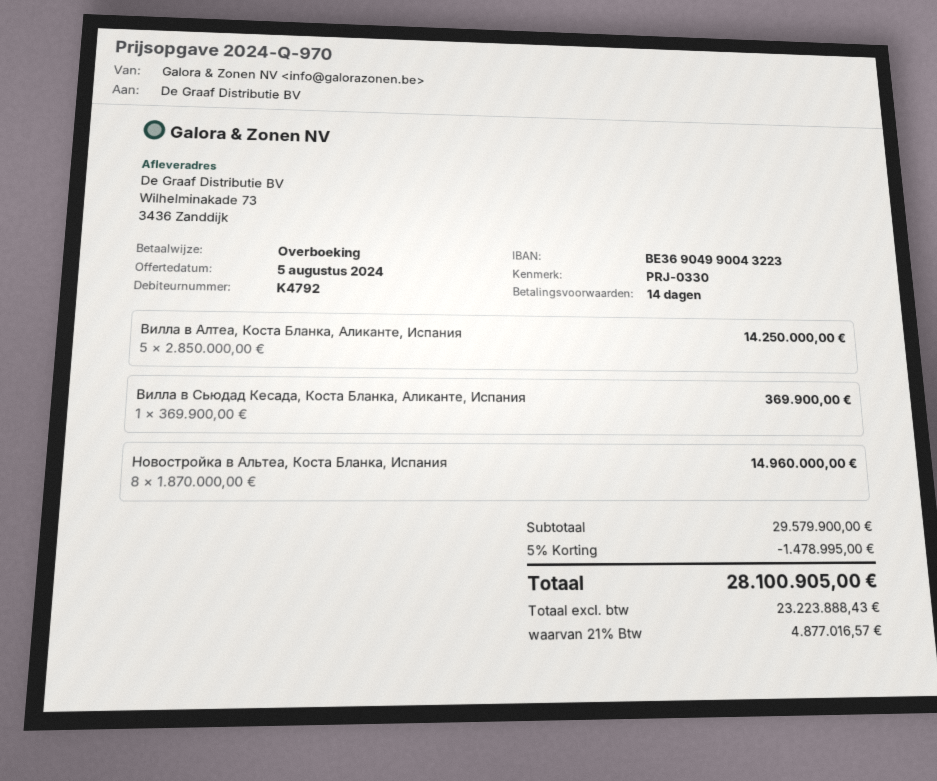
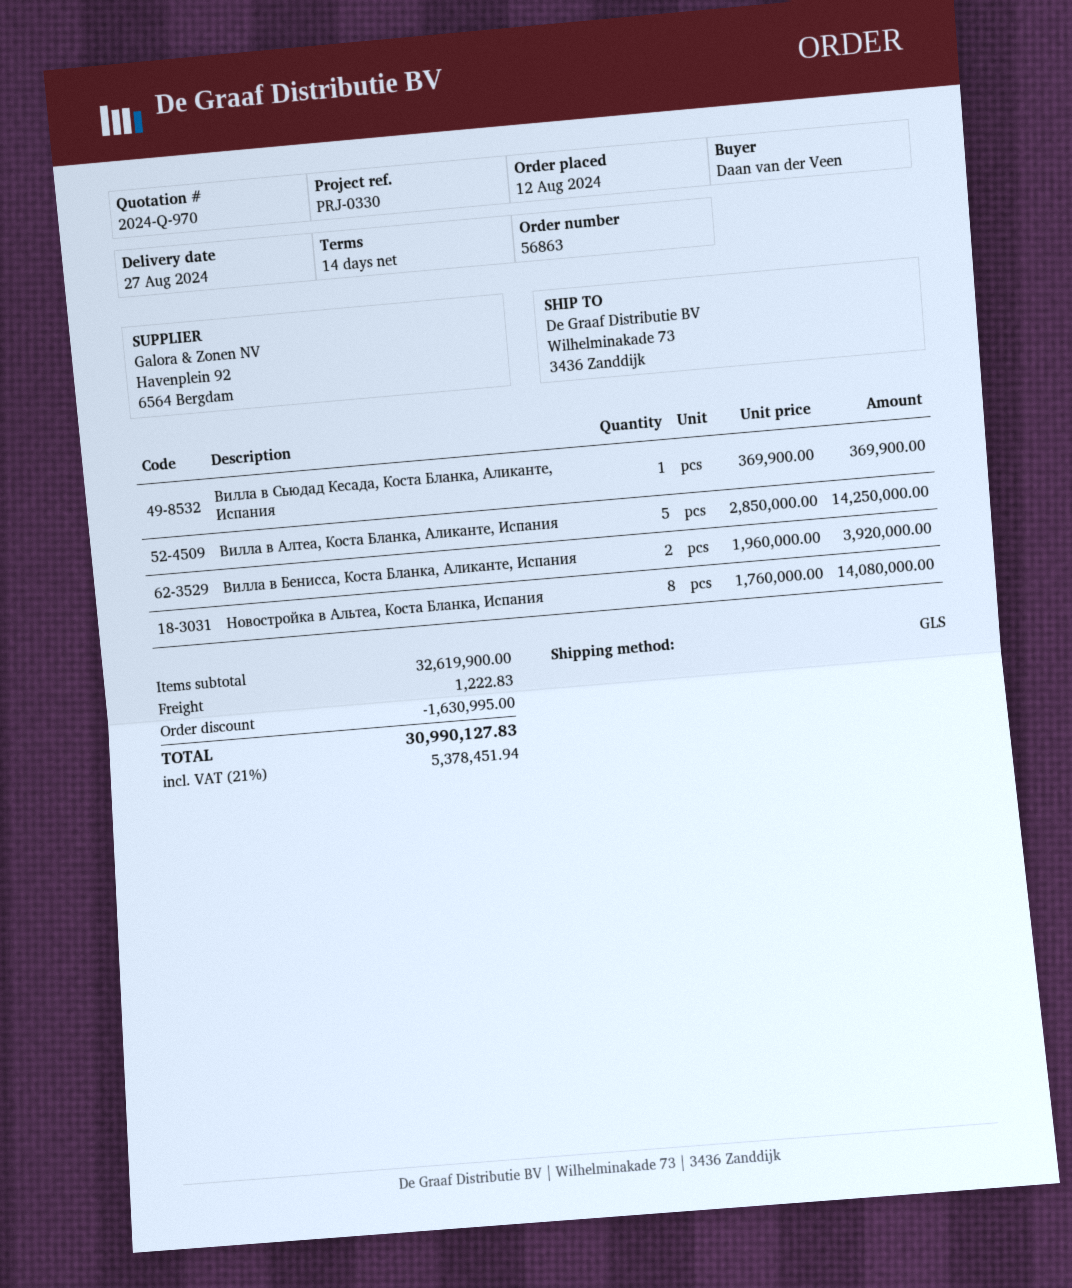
Новостройка в Альтеа, Коста Бланка, Испания: 8 x 1870000.00 = 14960000.00 -> 8 x 1760000.00 = 14080000.00
Вилла в Бенисса, Коста Бланка, Аликанте, Испания: none -> 2 x 1960000.00 = 3920000.00
subtotal: 29579900.00 -> 32619900.00
discount: 1478995.00 -> 1630995.00
shipping: none -> 1222.83
tax: 21% = 4877016.57 -> 21% = 5378451.94
total: 28100905.00 -> 30990127.83

